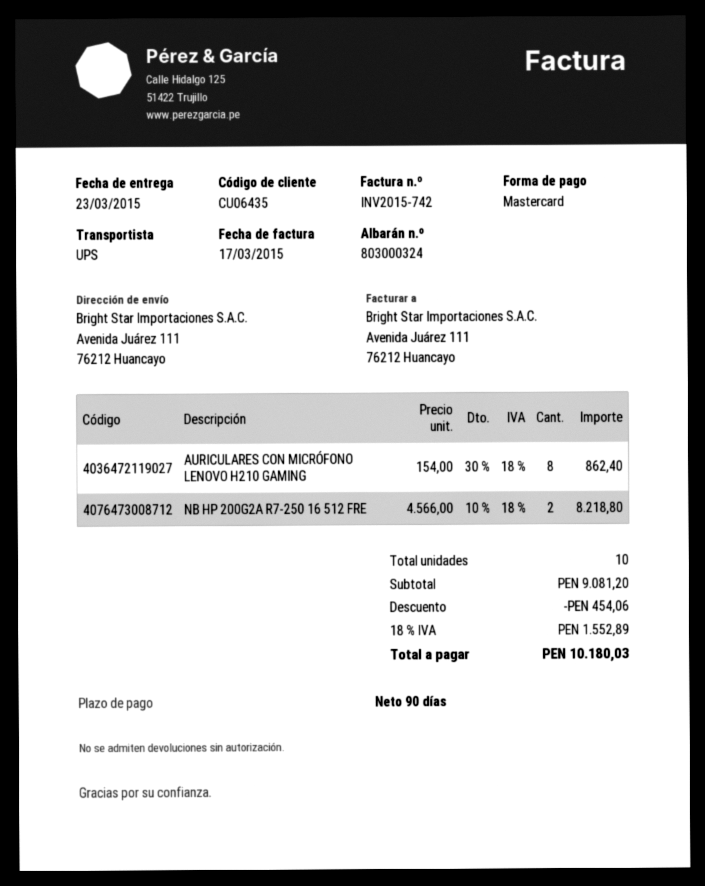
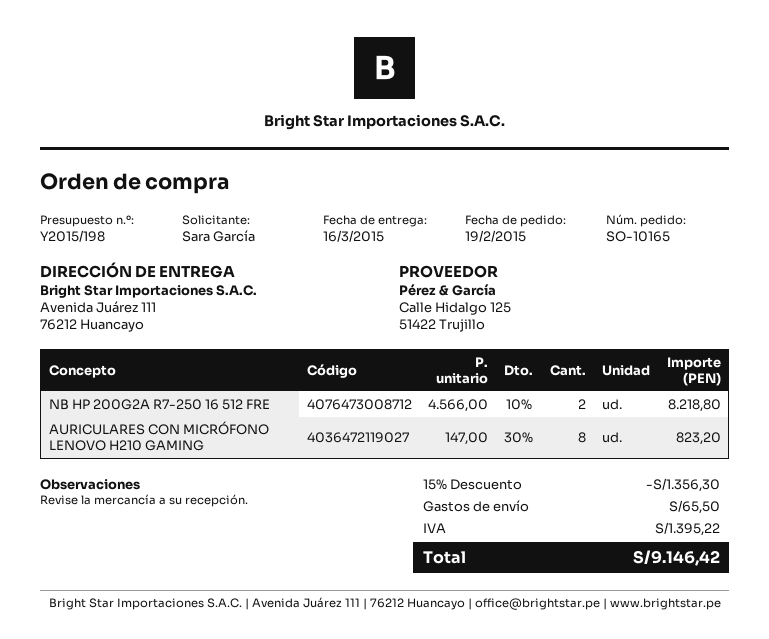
delivery date: 2015-03-23 -> 2015-03-16
AURICULARES CON MICRÓFONO LENOVO H210 GAMING: 8 x 154.00 - 30% = 862.40 -> 8 x 147.00 - 30% = 823.20
discount: 454.06 -> 1356.30
shipping: none -> 65.50
tax: 1552.89 -> 1395.22
total: 10180.03 -> 9146.42

